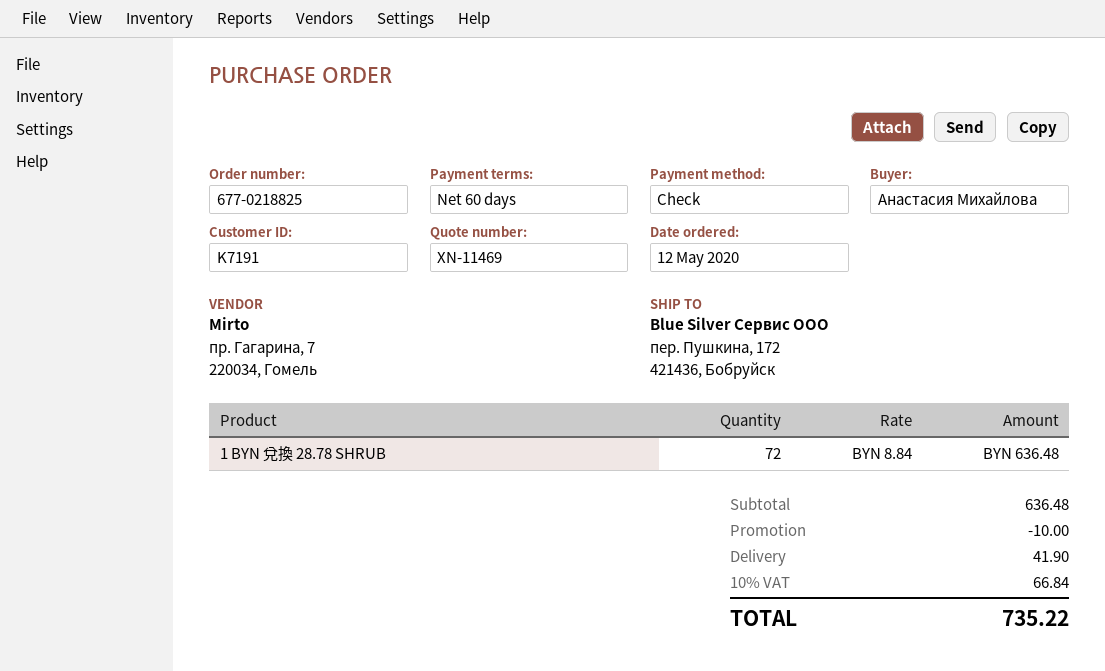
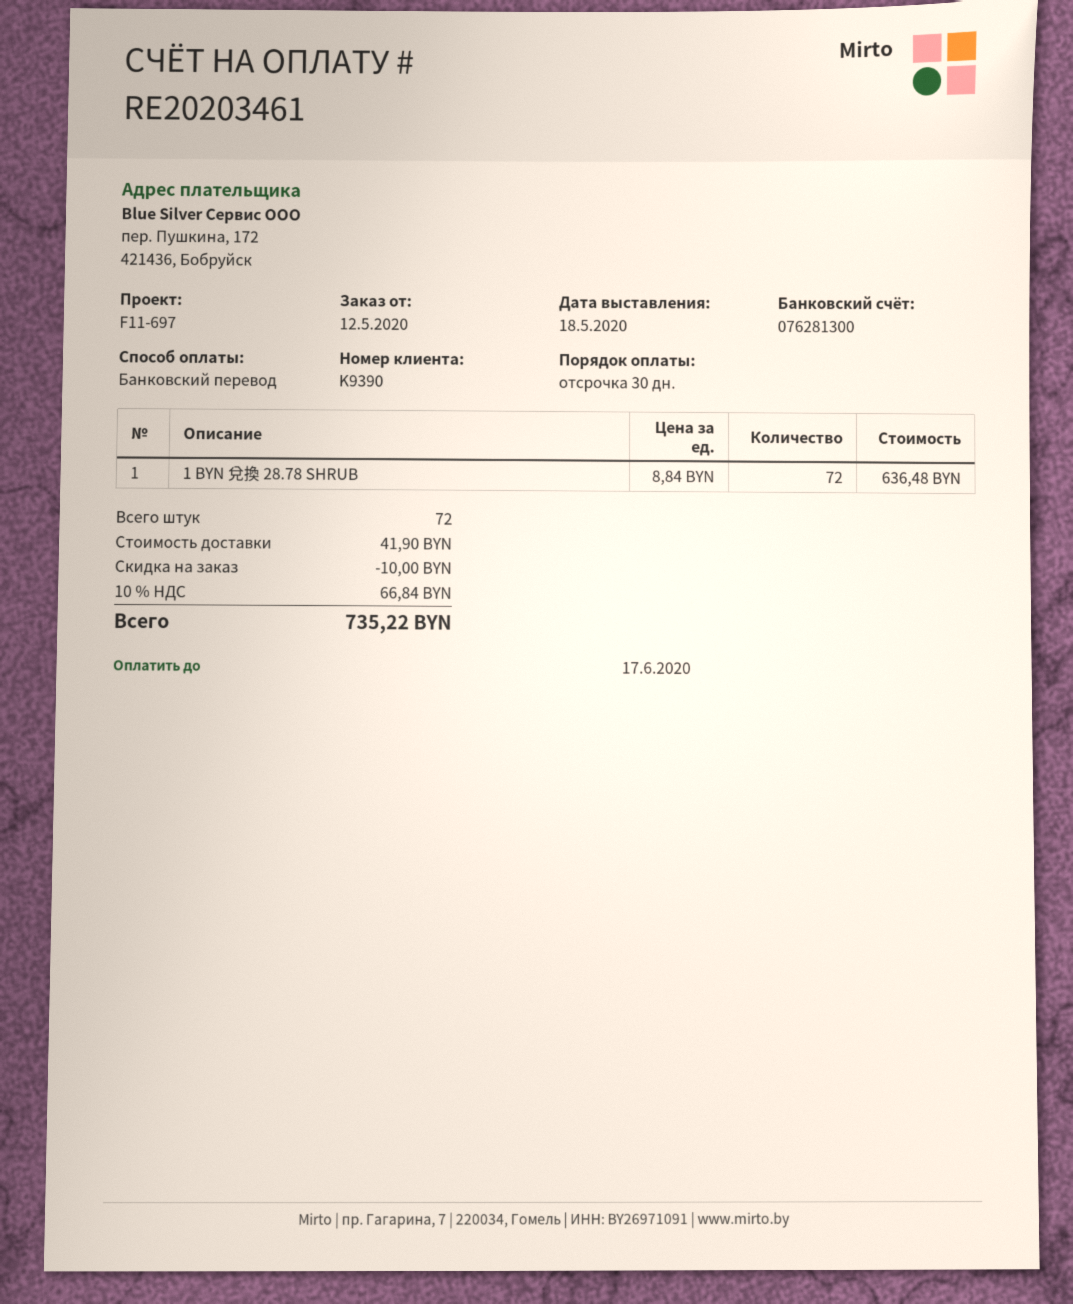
payment terms: 60 days -> 30 days
customer number: K7191 -> K9390
payment method: cheque -> bank transfer

